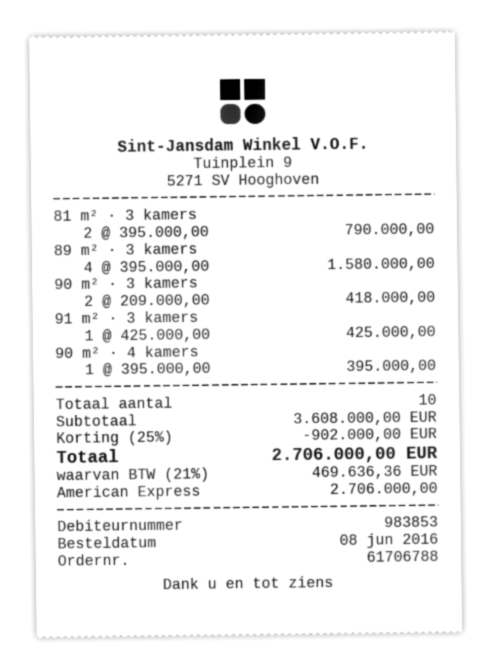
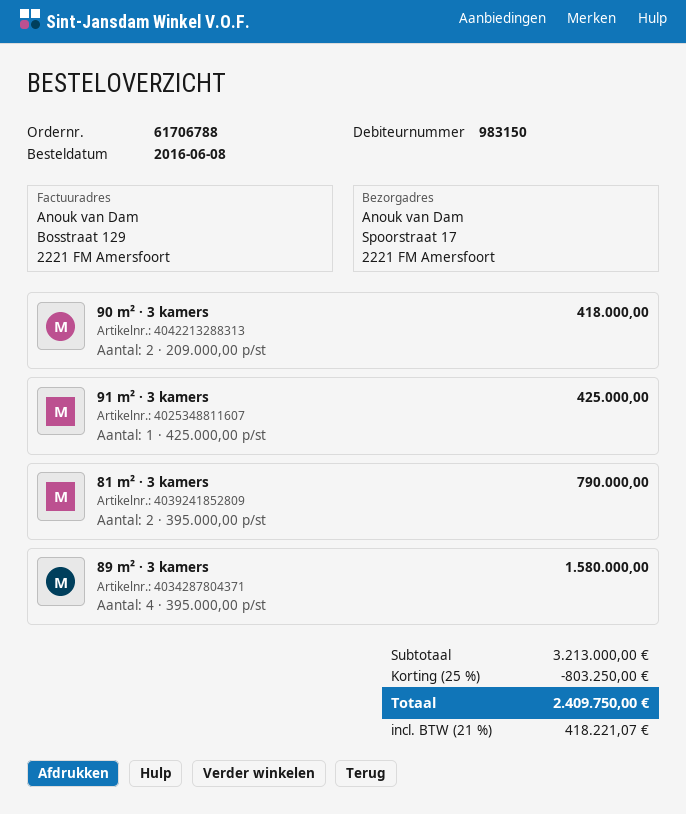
customer number: 983853 -> 983150
90 m² · 4 kamers: 1 x 395000.00 = 395000.00 -> none
subtotal: 3608000.00 -> 3213000.00
discount: 25% = 902000.00 -> 25% = 803250.00
tax: 21% = 469636.36 -> 21% = 418221.07
total: 2706000.00 -> 2409750.00

